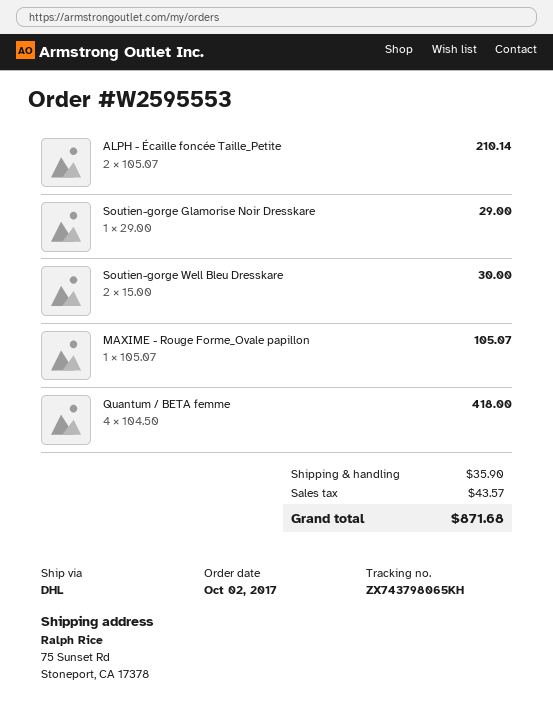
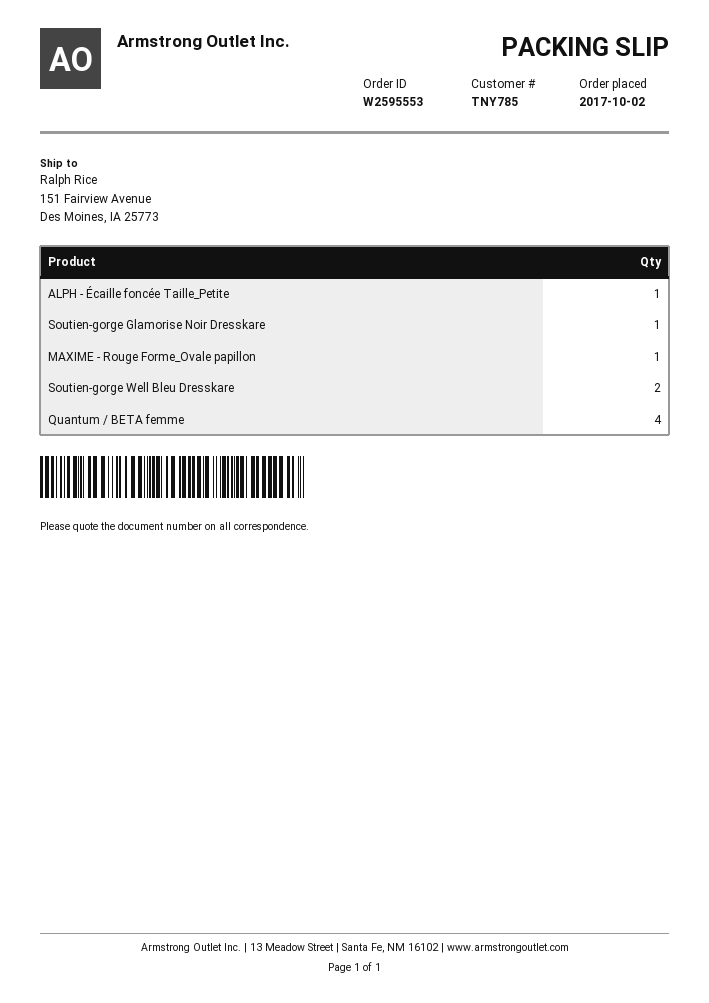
ship to: 75 Sunset Rd, Stoneport, CA 17378 -> 151 Fairview Avenue, Des Moines, IA 25773
ALPH - Écaille foncée Taille_Petite: 2 -> 1

